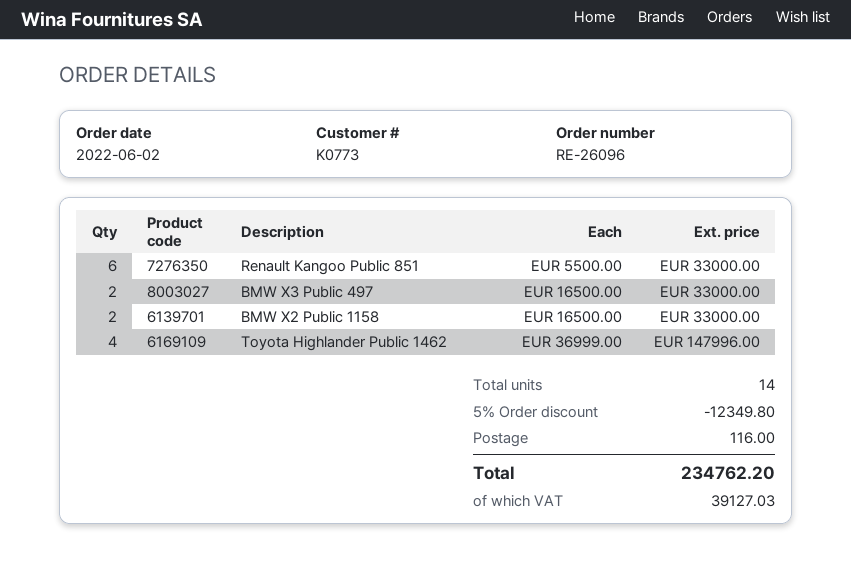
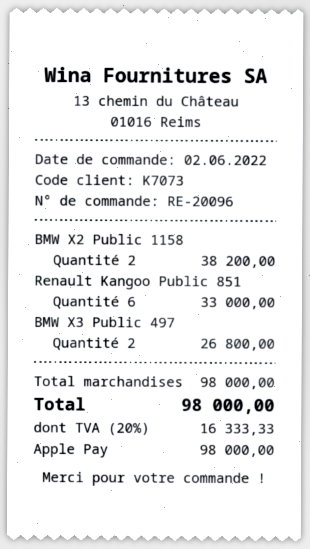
order number: RE-26096 -> RE-20096
customer number: K0773 -> K7073
BMW X3 Public 497: 2 for 33000.00 -> 2 for 26800.00
BMW X2 Public 1158: 2 for 33000.00 -> 2 for 38200.00
Toyota Highlander Public 1462: 4 for 147996.00 -> none
discount: 5% = 12349.80 -> none
shipping: 116.00 -> none
tax: 39127.03 -> 16333.33
total: 234762.20 -> 98000.00

